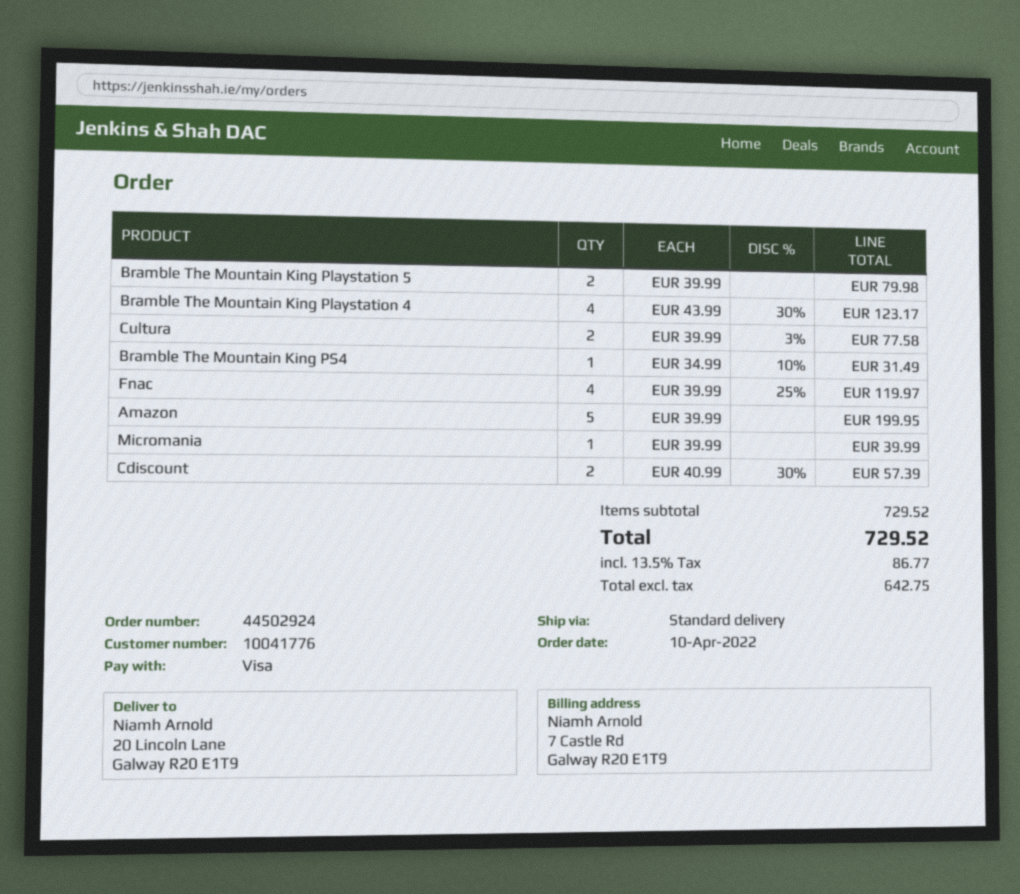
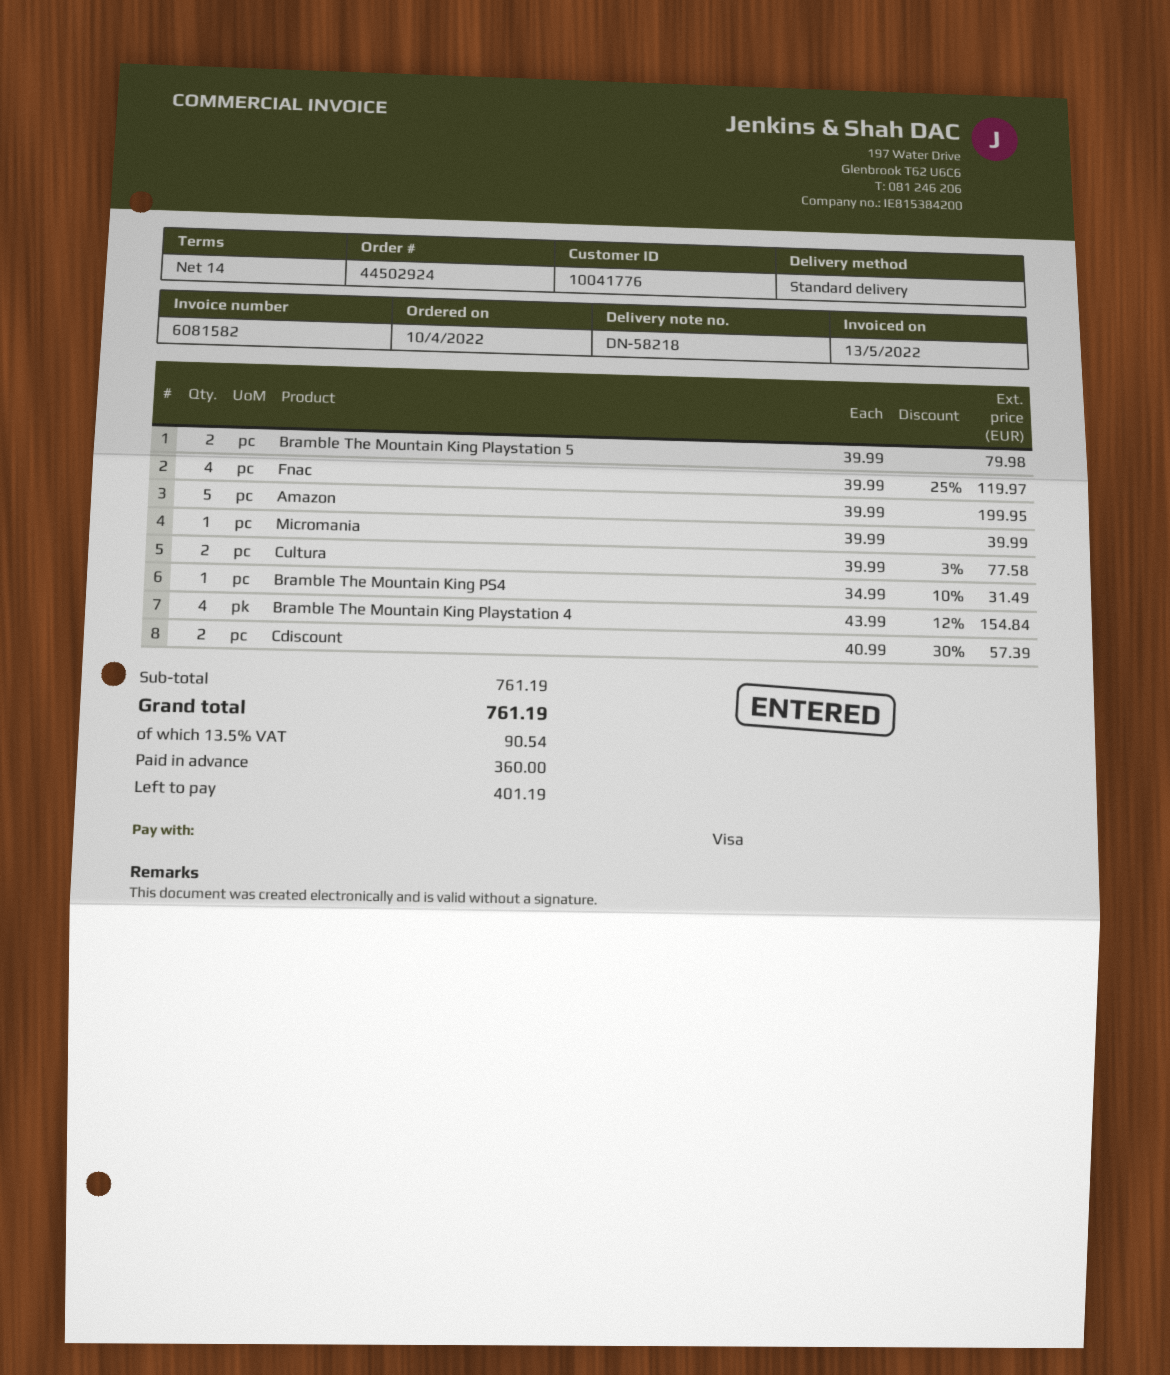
Bramble The Mountain King Playstation 4: 4 x 43.99 - 30% = 123.17 -> 4 x 43.99 - 12% = 154.84
subtotal: 729.52 -> 761.19
tax: 13.5% = 86.77 -> 13.5% = 90.54
total: 729.52 -> 761.19

